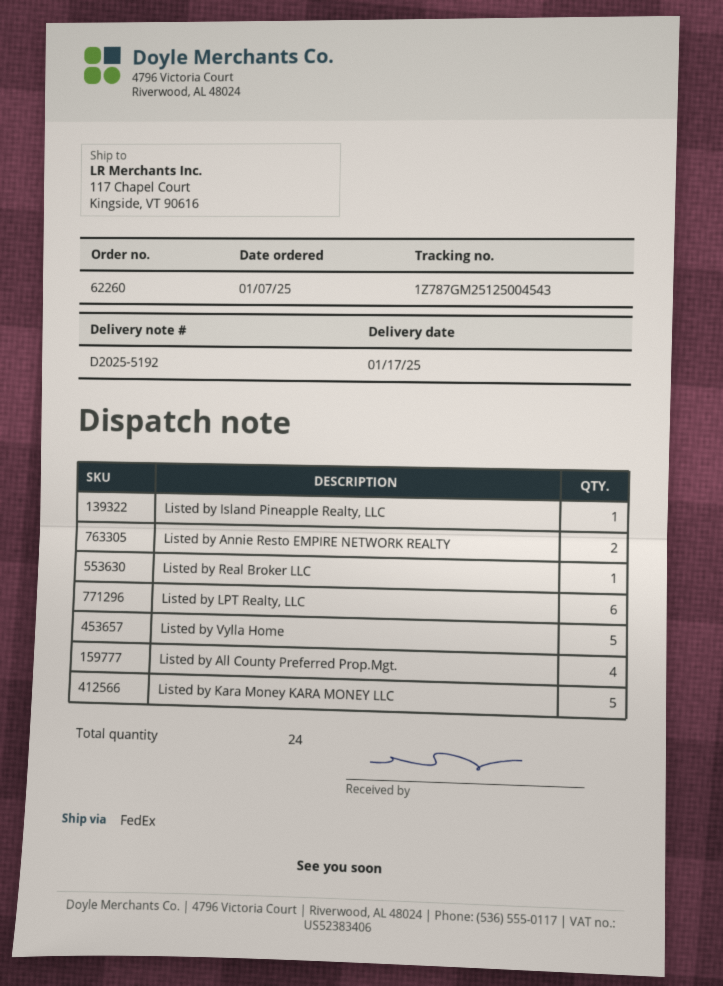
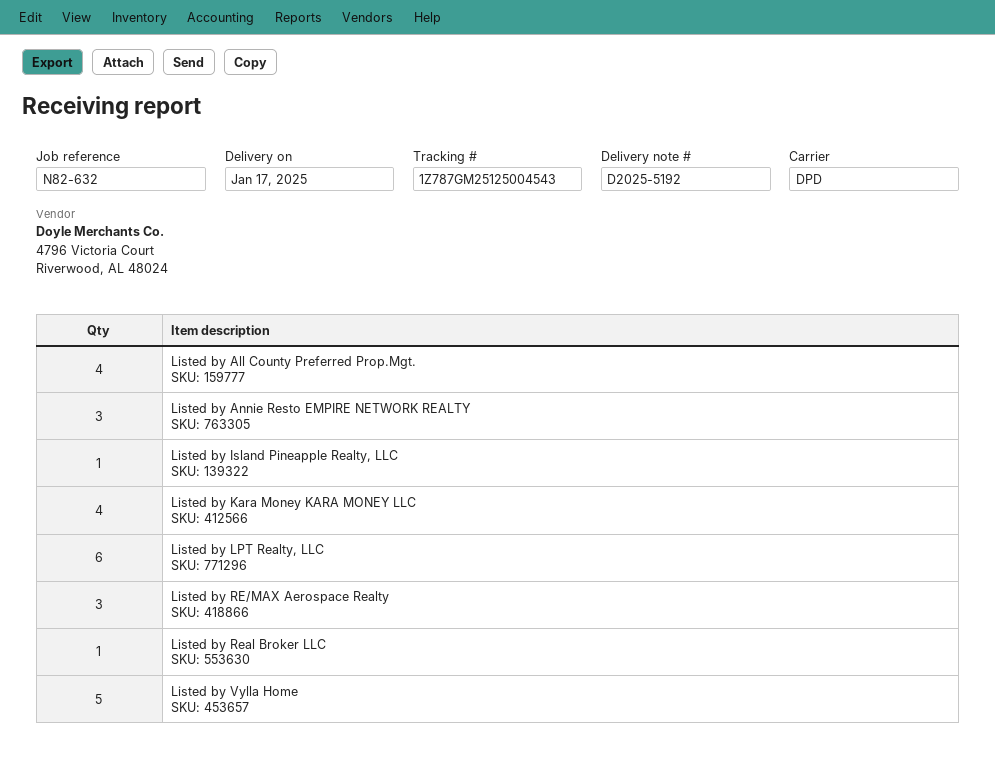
shipping method: FedEx -> DPD
Listed by Annie Resto EMPIRE NETWORK REALTY: 2 -> 3
Listed by Kara Money KARA MONEY LLC: 5 -> 4
Listed by RE/MAX Aerospace Realty: none -> 3

